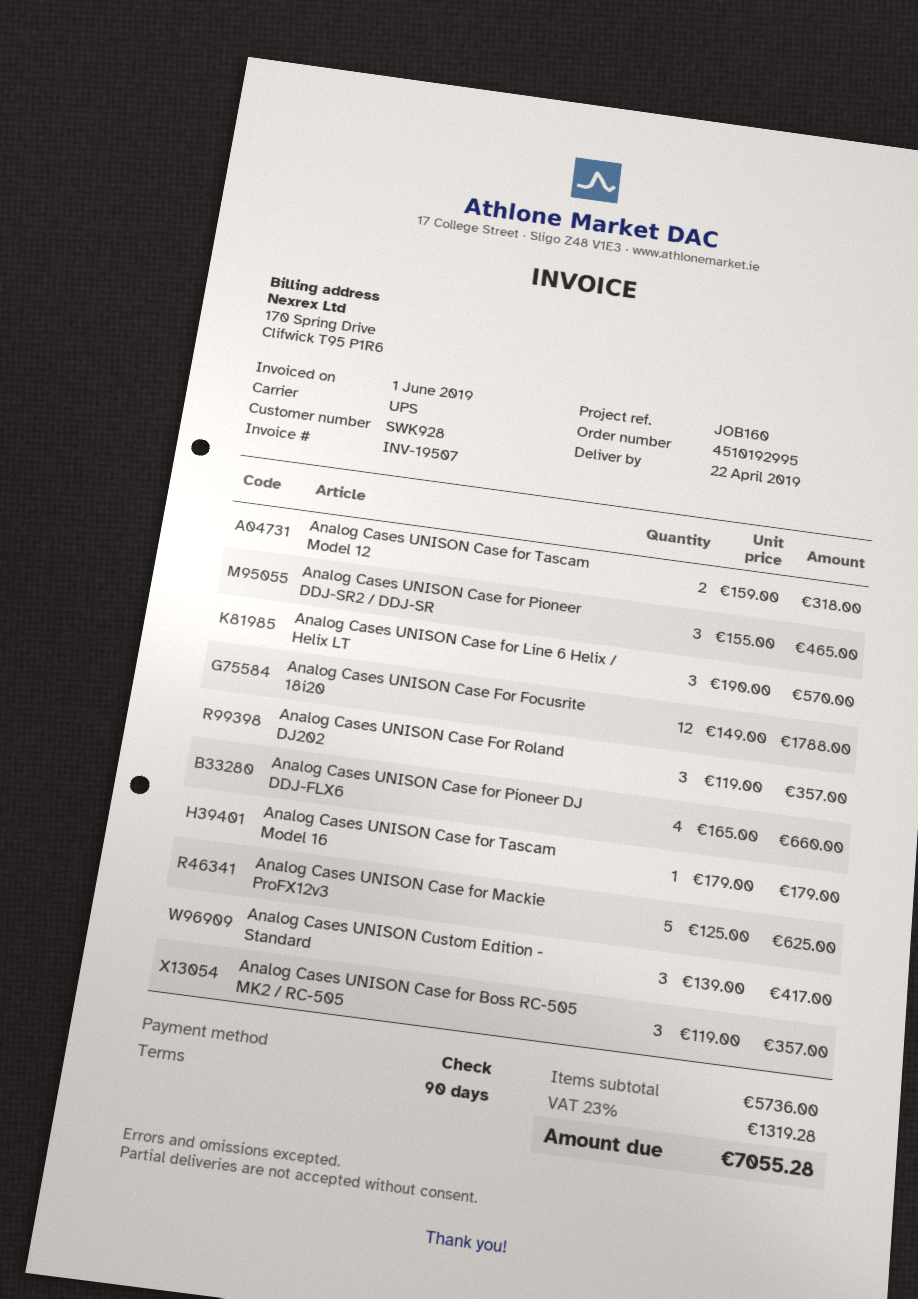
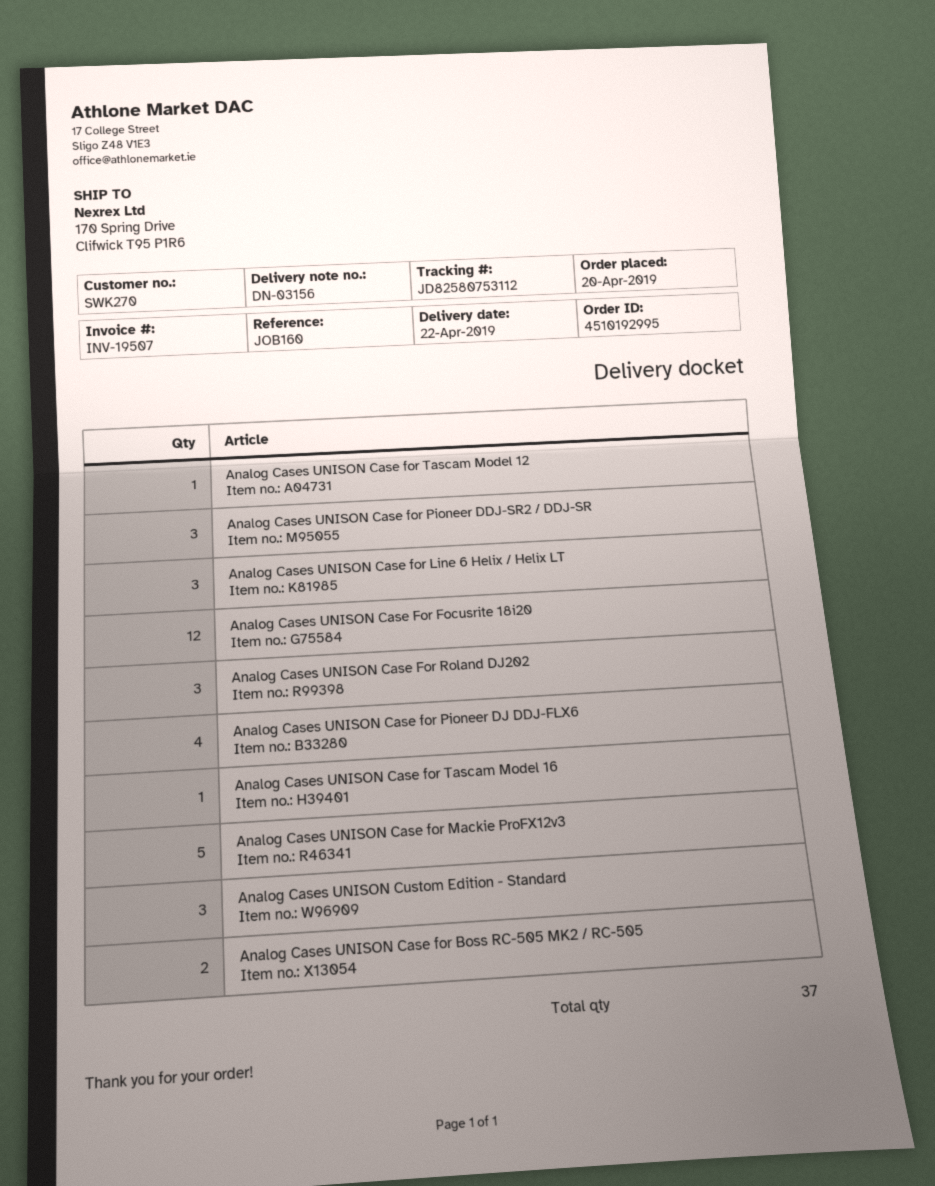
customer number: SWK928 -> SWK270
Analog Cases UNISON Case for Tascam Model 12: 2 -> 1
Analog Cases UNISON Case for Boss RC-505 MK2 / RC-505: 3 -> 2

